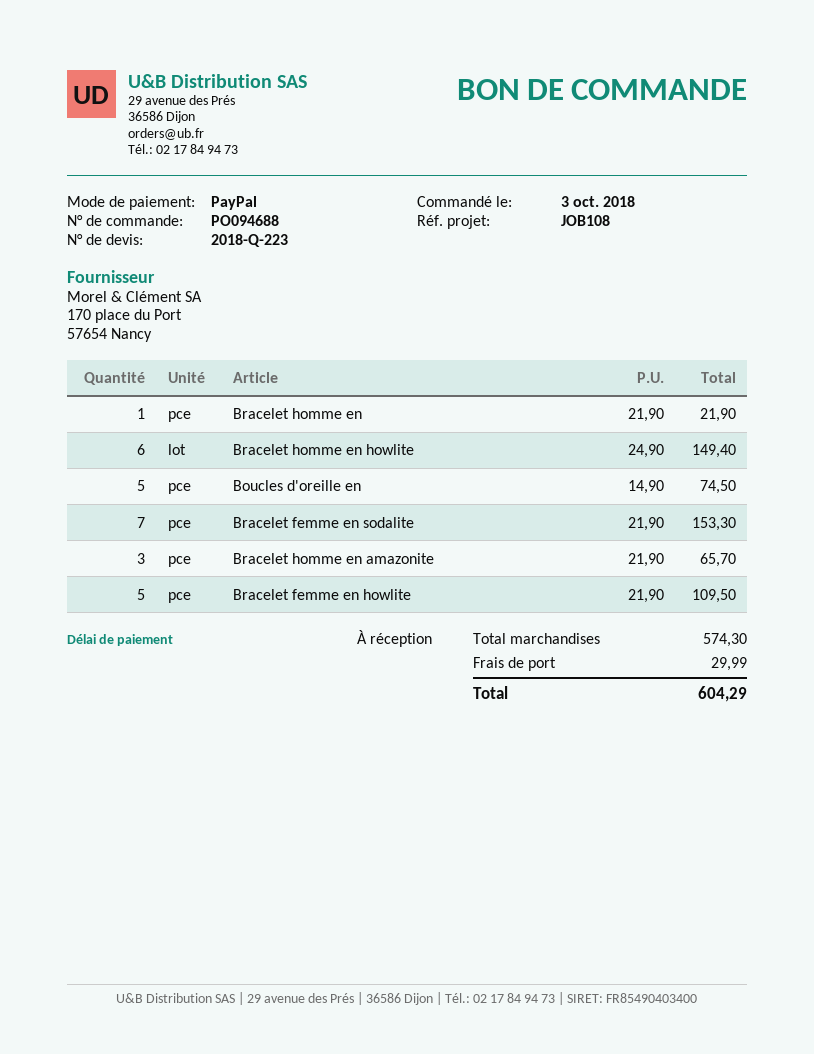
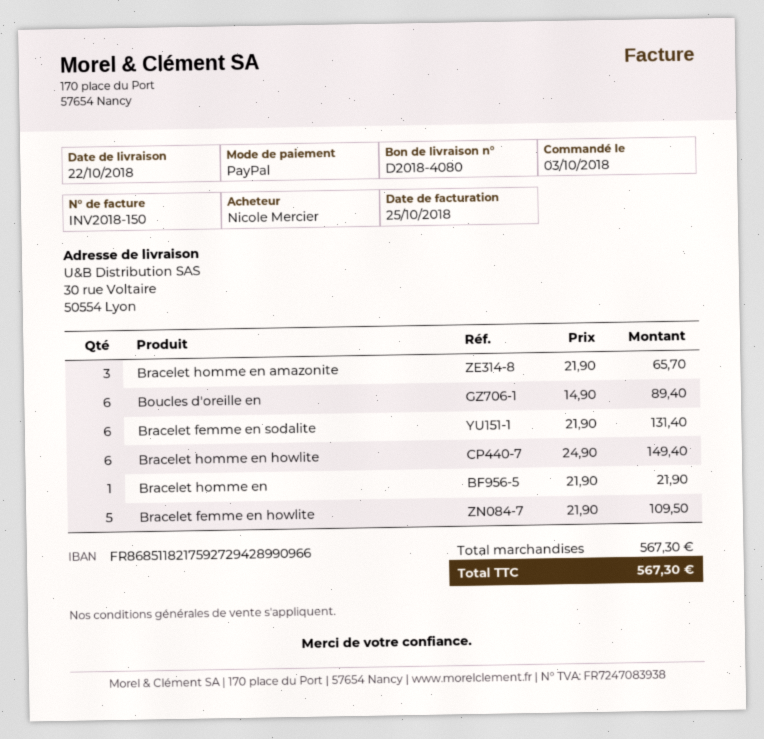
Boucles d'oreille en: 5 x 14.90 = 74.50 -> 6 x 14.90 = 89.40
Bracelet femme en sodalite: 7 x 21.90 = 153.30 -> 6 x 21.90 = 131.40
subtotal: 574.30 -> 567.30
shipping: 29.99 -> none
total: 604.29 -> 567.30

